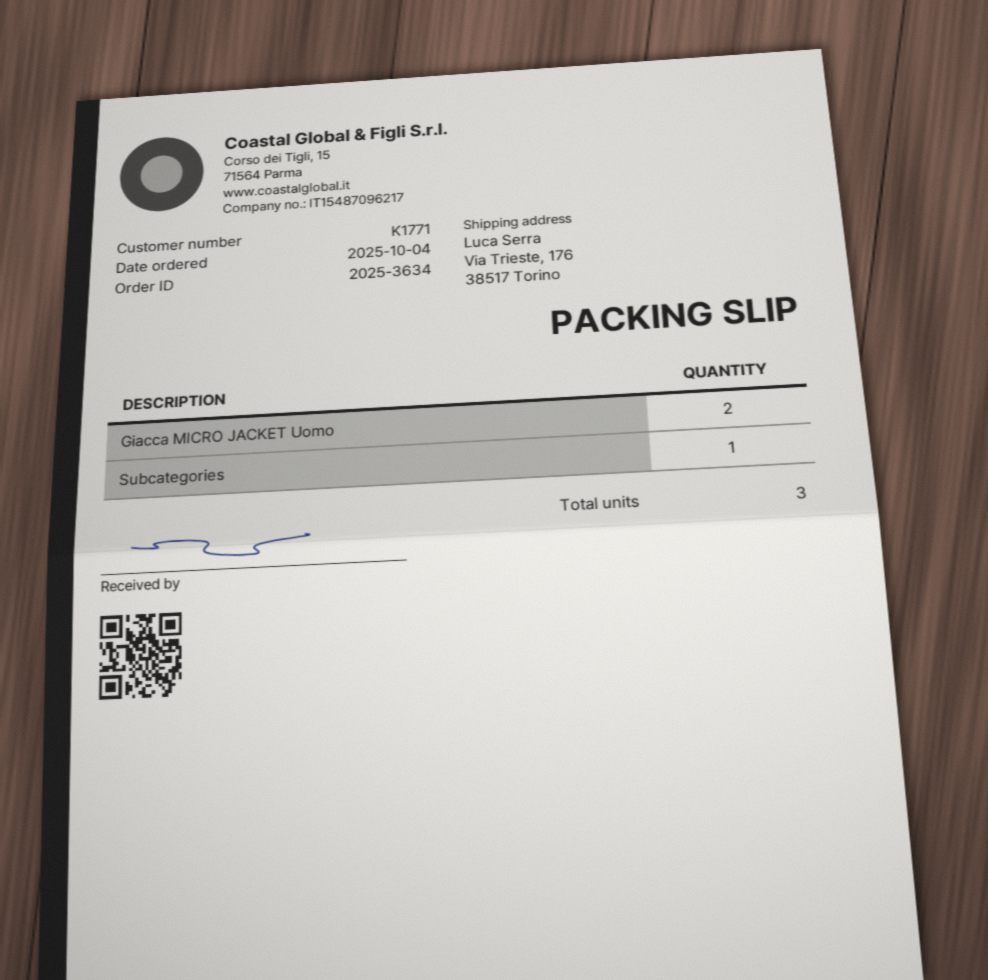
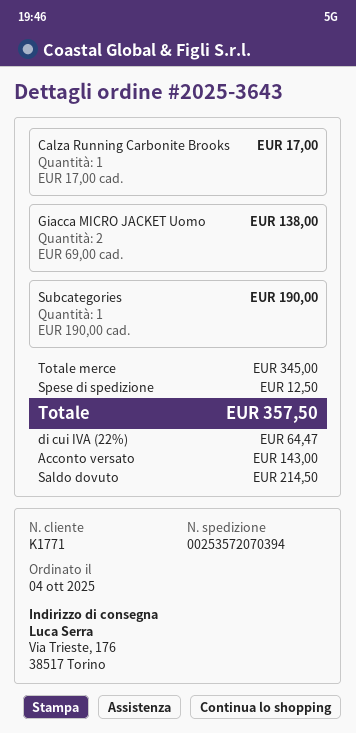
order number: 2025-3634 -> 2025-3643
Calza Running Carbonite Brooks: none -> 1

